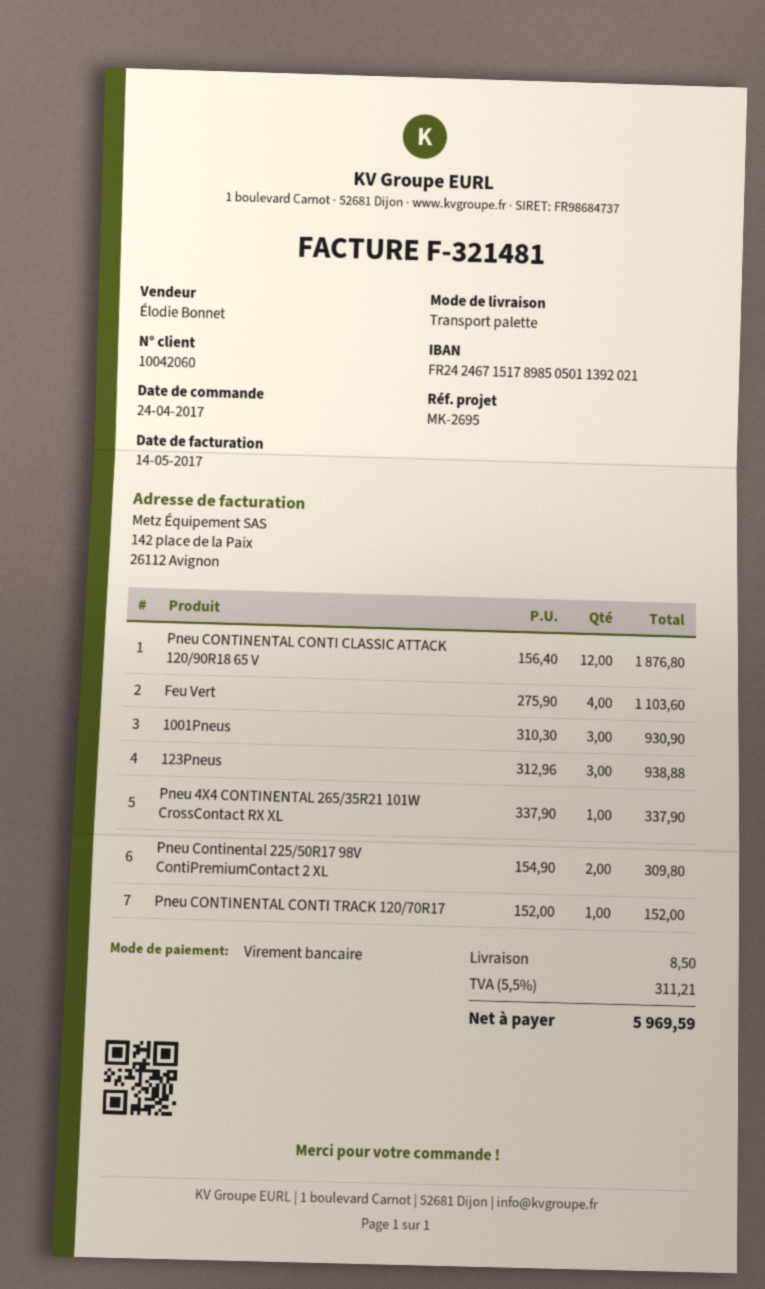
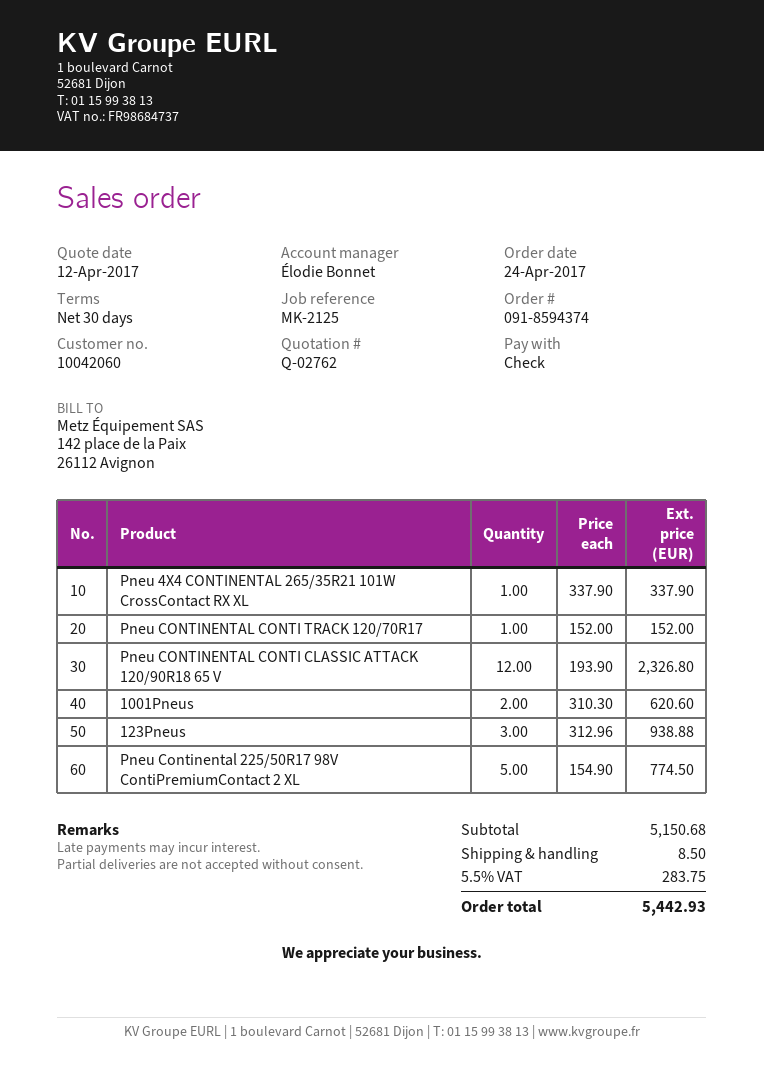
reference: MK-2695 -> MK-2125
payment method: bank transfer -> cheque
Pneu CONTINENTAL CONTI CLASSIC ATTACK 120/90R18 65 V: 12 x 156.40 = 1876.80 -> 12 x 193.90 = 2326.80
Feu Vert: 4 x 275.90 = 1103.60 -> none
1001Pneus: 3 x 310.30 = 930.90 -> 2 x 310.30 = 620.60
Pneu Continental 225/50R17 98V ContiPremiumContact 2 XL: 2 x 154.90 = 309.80 -> 5 x 154.90 = 774.50
tax: 5.5% = 311.21 -> 5.5% = 283.75
total: 5969.59 -> 5442.93

